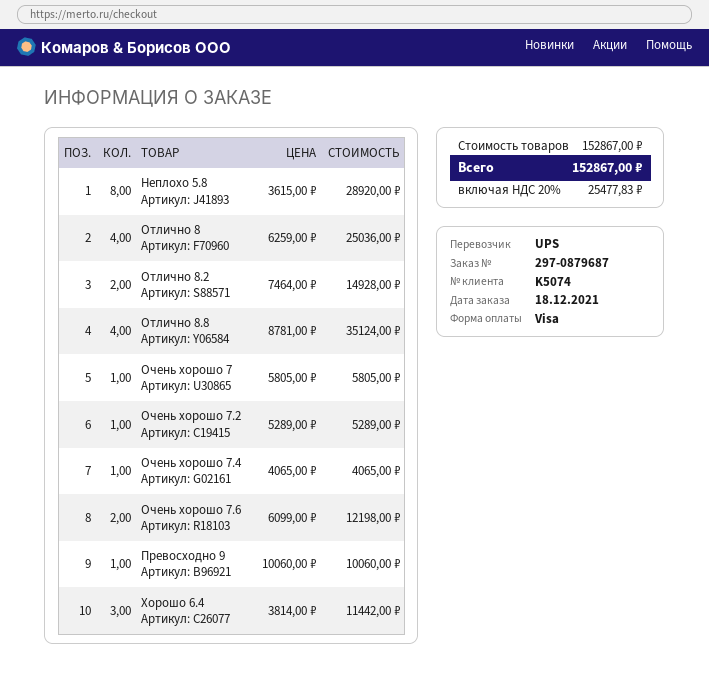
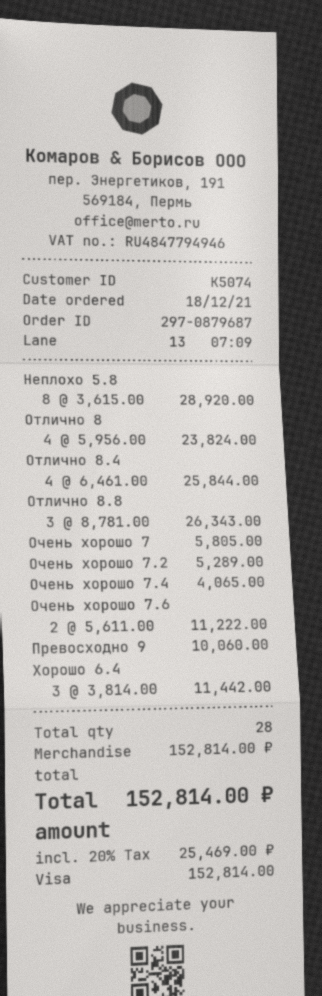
Отлично 8: 4 x 6259.00 = 25036.00 -> 4 x 5956.00 = 23824.00
Отлично 8.2: 2 x 7464.00 = 14928.00 -> none
Отлично 8.8: 4 x 8781.00 = 35124.00 -> 3 x 8781.00 = 26343.00
Очень хорошо 7.6: 2 x 6099.00 = 12198.00 -> 2 x 5611.00 = 11222.00
Отлично 8.4: none -> 4 x 6461.00 = 25844.00
subtotal: 152867.00 -> 152814.00
tax: 20% = 25477.83 -> 20% = 25469.00
total: 152867.00 -> 152814.00

